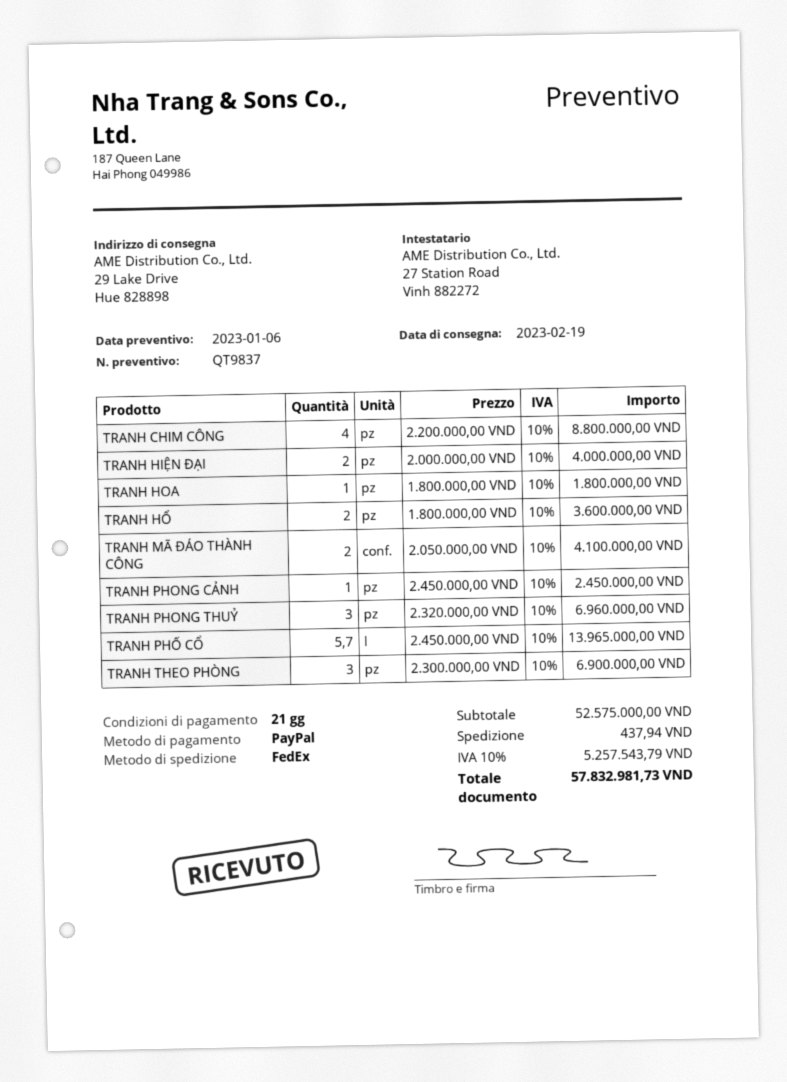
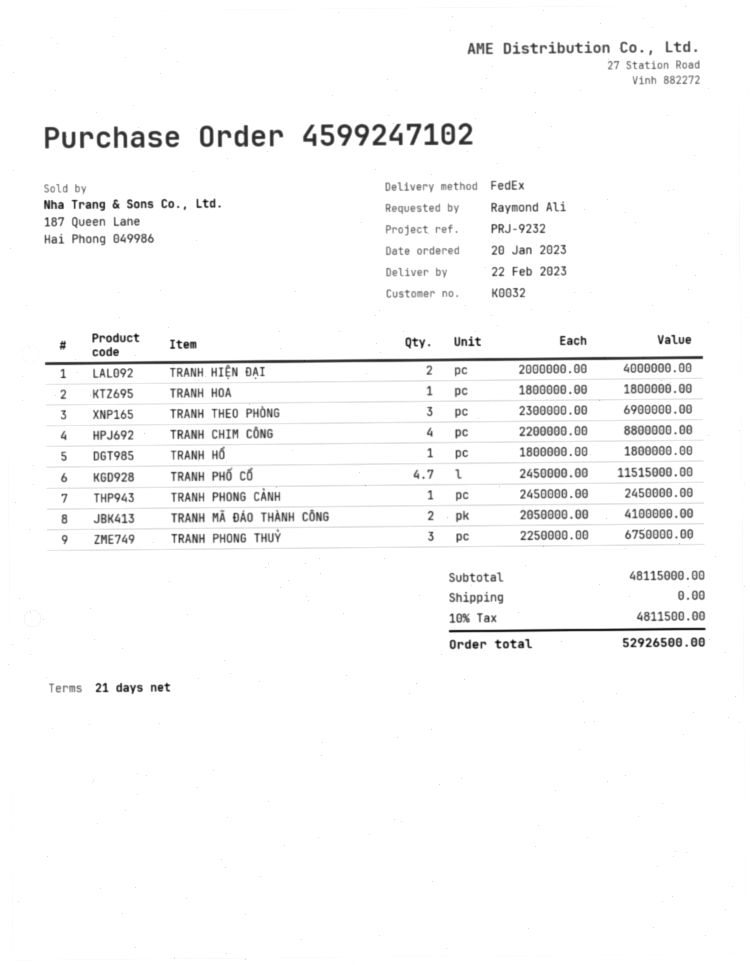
delivery date: 2023-02-19 -> 2023-02-22
TRANH HỔ: 2 x 1800000.00 = 3600000.00 -> 1 x 1800000.00 = 1800000.00
TRANH PHONG THUỶ: 3 x 2320000.00 = 6960000.00 -> 3 x 2250000.00 = 6750000.00
TRANH PHỐ CỔ: 5.7 x 2450000.00 = 13965000.00 -> 4.7 x 2450000.00 = 11515000.00
subtotal: 52575000.00 -> 48115000.00
shipping: 437.94 -> 0.00
tax: 10% = 5257543.79 -> 10% = 4811500.00
total: 57832981.73 -> 52926500.00

